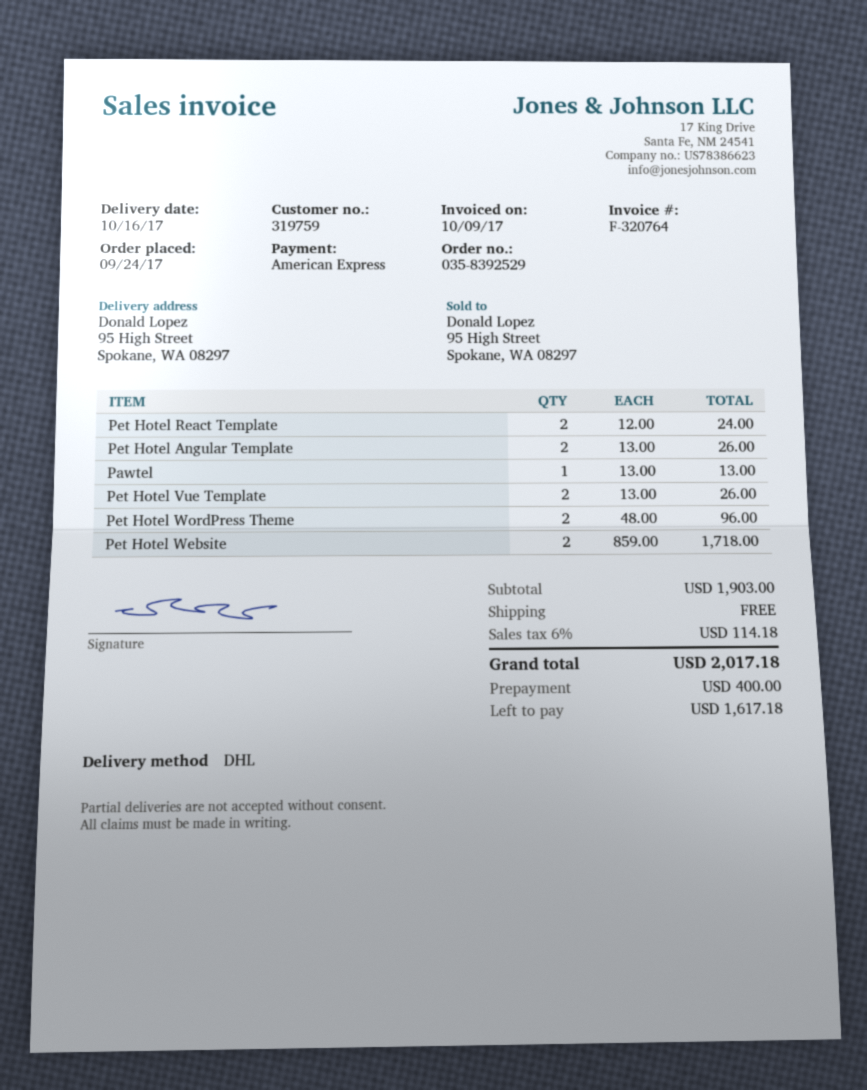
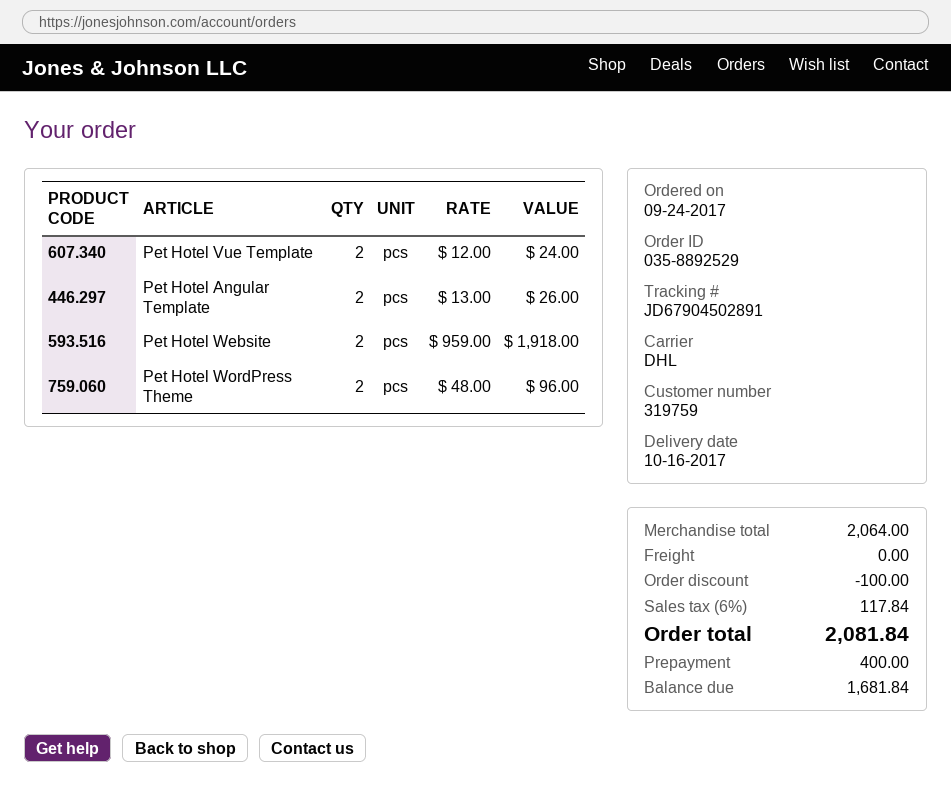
order number: 035-8392529 -> 035-8892529
Pet Hotel React Template: 2 x 12.00 = 24.00 -> none
Pawtel: 1 x 13.00 = 13.00 -> none
Pet Hotel Vue Template: 2 x 13.00 = 26.00 -> 2 x 12.00 = 24.00
Pet Hotel Website: 2 x 859.00 = 1718.00 -> 2 x 959.00 = 1918.00
subtotal: 1903.00 -> 2064.00
discount: none -> 100.00
tax: 6% = 114.18 -> 6% = 117.84
total: 2017.18 -> 2081.84
balance: 1617.18 -> 1681.84

